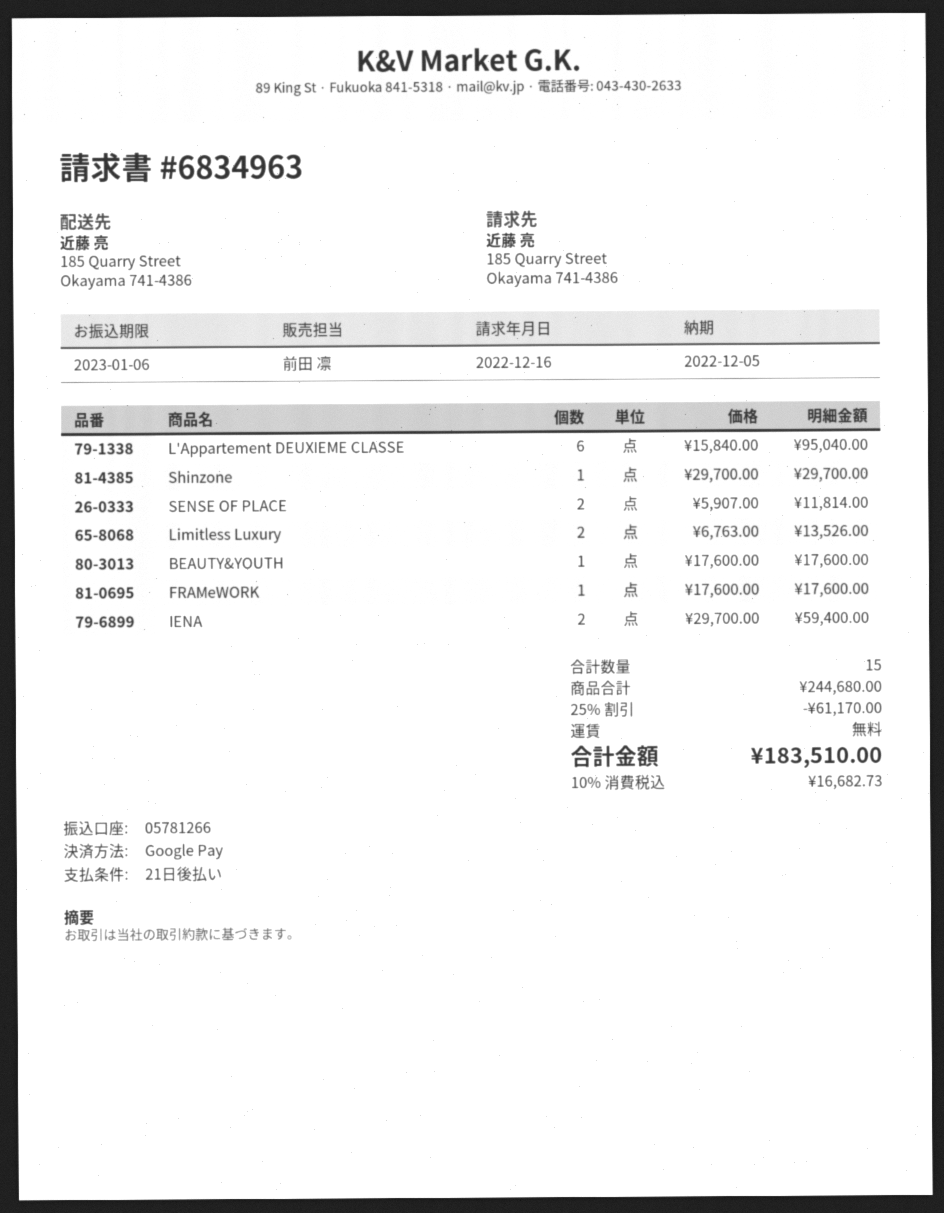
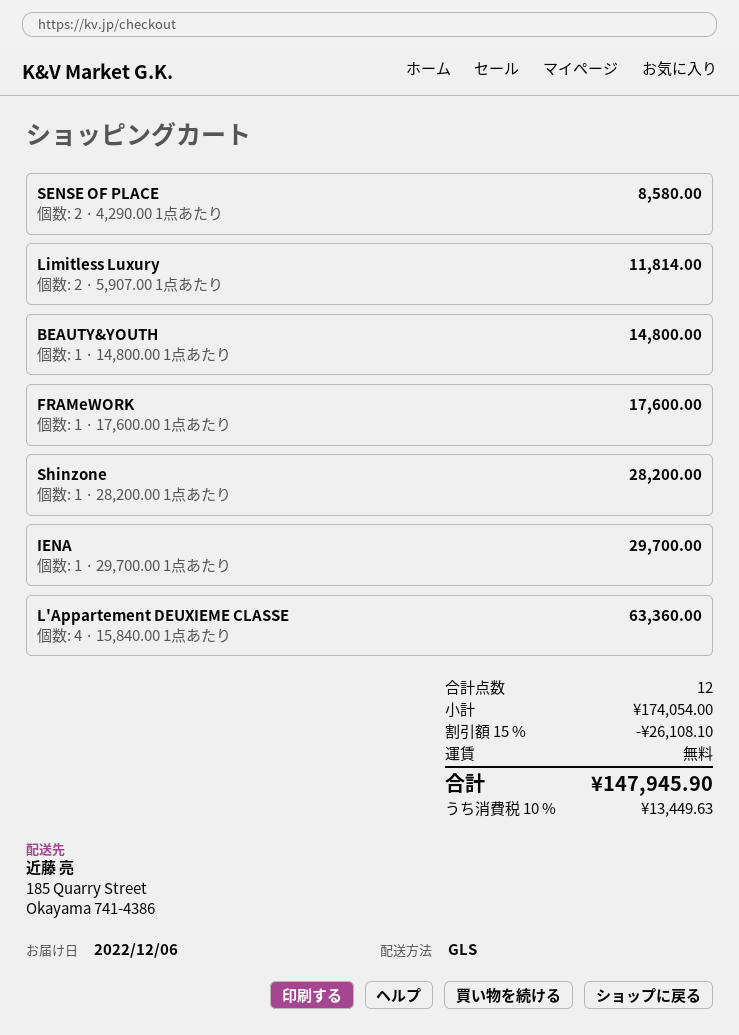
delivery date: 2022-12-05 -> 2022-12-06
L'Appartement DEUXIEME CLASSE: 6 x 15840.00 = 95040.00 -> 4 x 15840.00 = 63360.00
Shinzone: 1 x 29700.00 = 29700.00 -> 1 x 28200.00 = 28200.00
SENSE OF PLACE: 2 x 5907.00 = 11814.00 -> 2 x 4290.00 = 8580.00
Limitless Luxury: 2 x 6763.00 = 13526.00 -> 2 x 5907.00 = 11814.00
BEAUTY&YOUTH: 1 x 17600.00 = 17600.00 -> 1 x 14800.00 = 14800.00
IENA: 2 x 29700.00 = 59400.00 -> 1 x 29700.00 = 29700.00
total quantity: 15 -> 12
subtotal: 244680.00 -> 174054.00
discount: 25% = 61170.00 -> 15% = 26108.10
tax: 10% = 16682.73 -> 10% = 13449.63
total: 183510.00 -> 147945.90

